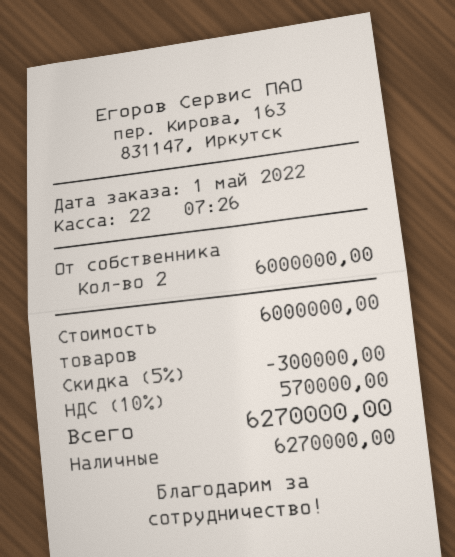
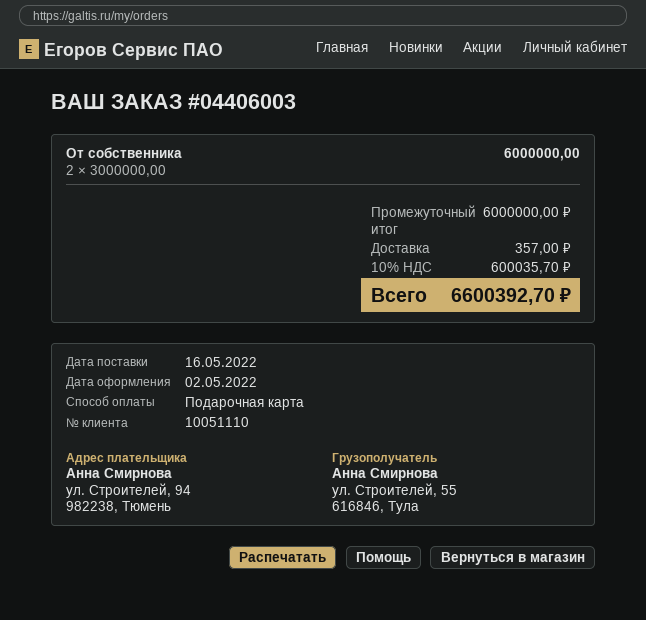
order date: 2022-05-01 -> 2022-05-02
payment method: cash -> gift card
discount: 5% = 300000.00 -> none
shipping: none -> 357.00
tax: 10% = 570000.00 -> 10% = 600035.70
total: 6270000.00 -> 6600392.70

